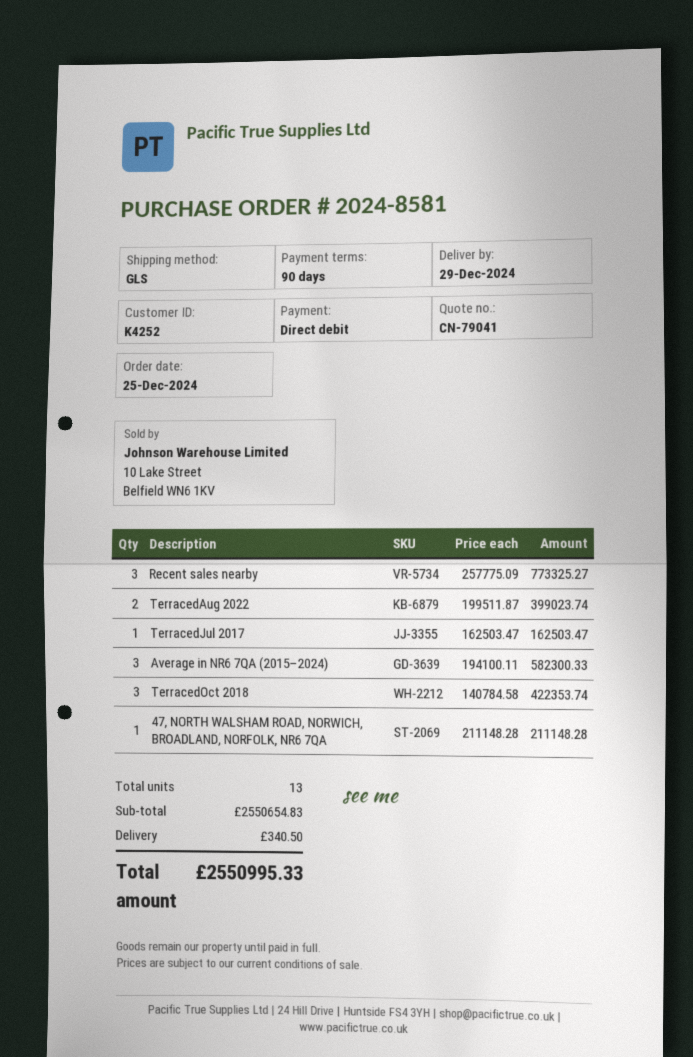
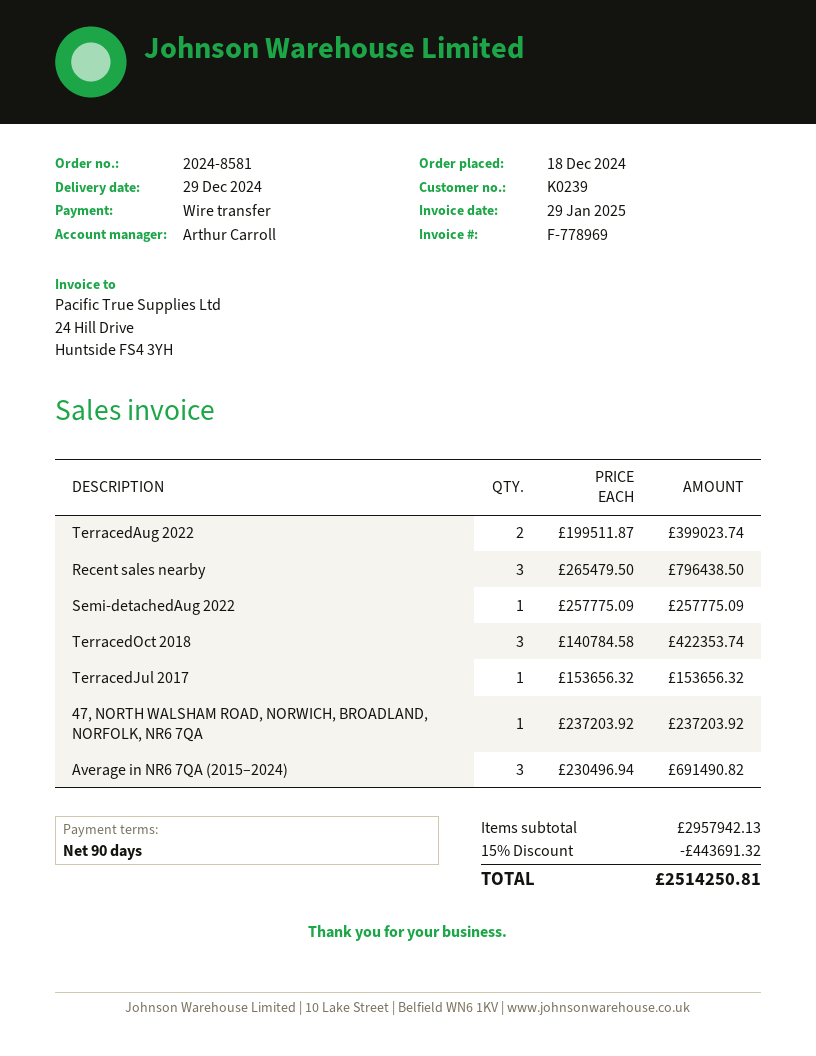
order date: 2024-12-25 -> 2024-12-18
customer number: K4252 -> K0239
payment method: direct debit -> bank transfer
Recent sales nearby: 3 x 257775.09 = 773325.27 -> 3 x 265479.50 = 796438.50
TerracedJul 2017: 1 x 162503.47 = 162503.47 -> 1 x 153656.32 = 153656.32
Average in NR6 7QA (2015–2024): 3 x 194100.11 = 582300.33 -> 3 x 230496.94 = 691490.82
47, NORTH WALSHAM ROAD, NORWICH, BROADLAND, NORFOLK, NR6 7QA: 1 x 211148.28 = 211148.28 -> 1 x 237203.92 = 237203.92
Semi-detachedAug 2022: none -> 1 x 257775.09 = 257775.09
subtotal: 2550654.83 -> 2957942.13
discount: none -> 15% = 443691.32
shipping: 340.50 -> none
total: 2550995.33 -> 2514250.81

